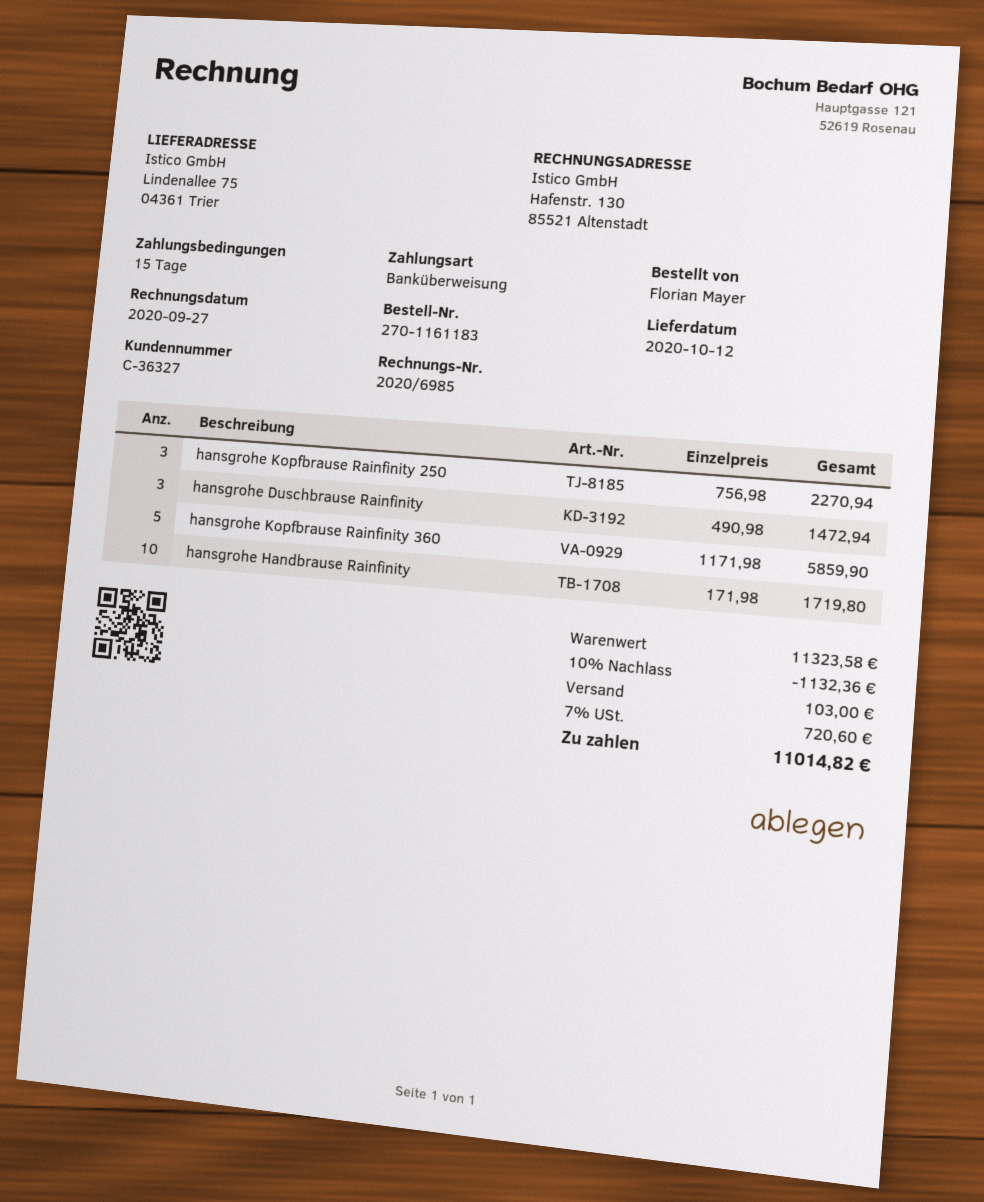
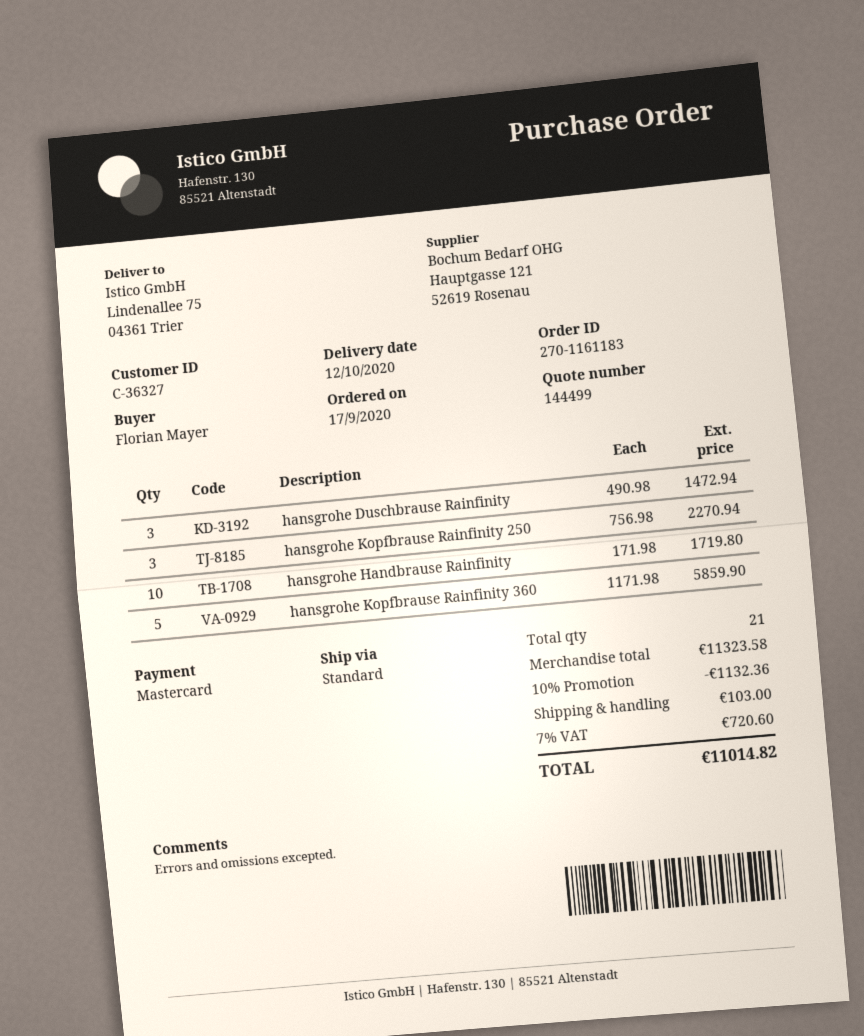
payment method: bank transfer -> Mastercard

